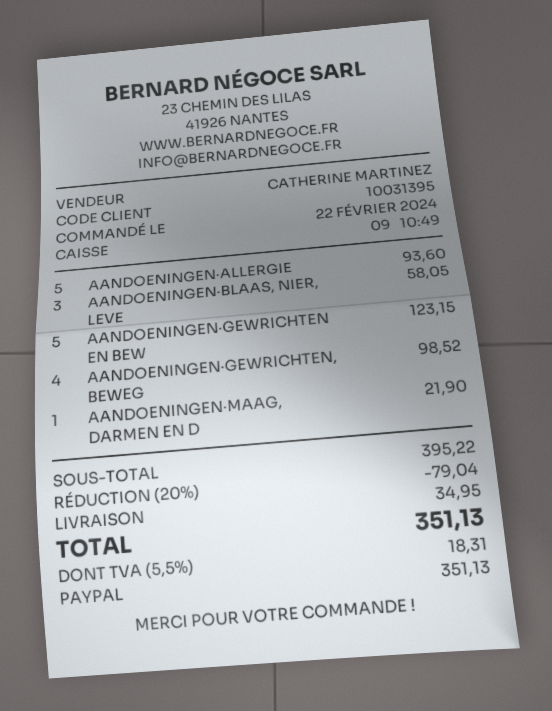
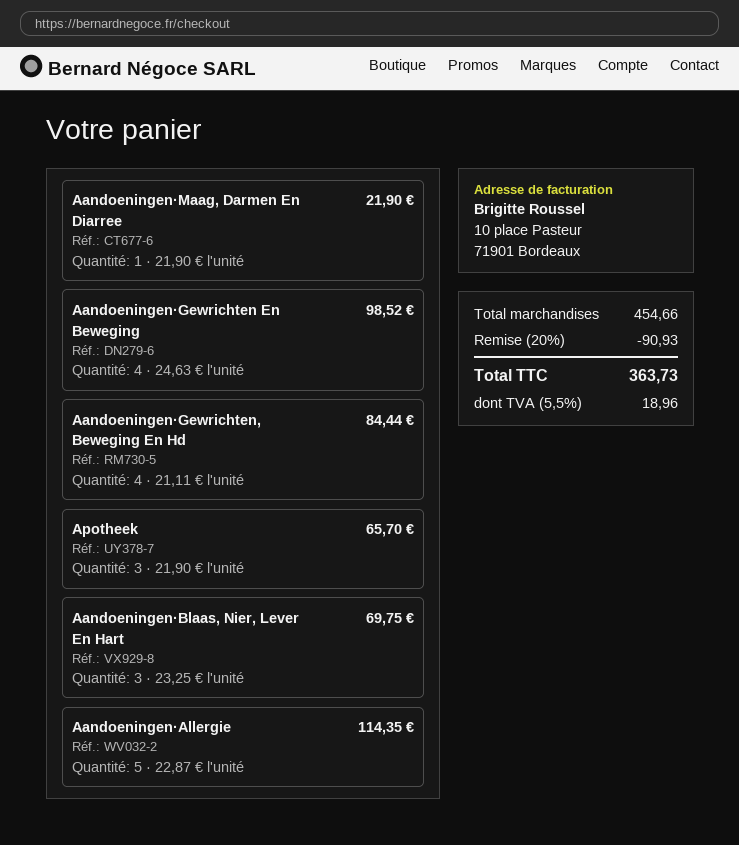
AANDOENINGEN·ALLERGIE: 5 for 93.60 -> 5 for 114.35
AANDOENINGEN·BLAAS, NIER, LEVE: 3 for 58.05 -> 3 for 69.75
AANDOENINGEN·GEWRICHTEN EN BEW: 5 for 123.15 -> 4 for 98.52
AANDOENINGEN·GEWRICHTEN, BEWEG: 4 for 98.52 -> 4 for 84.44
Apotheek: none -> 3 for 65.70
subtotal: 395.22 -> 454.66
discount: 20% = 79.04 -> 20% = 90.93
shipping: 34.95 -> none
tax: 5.5% = 18.31 -> 5.5% = 18.96
total: 351.13 -> 363.73

